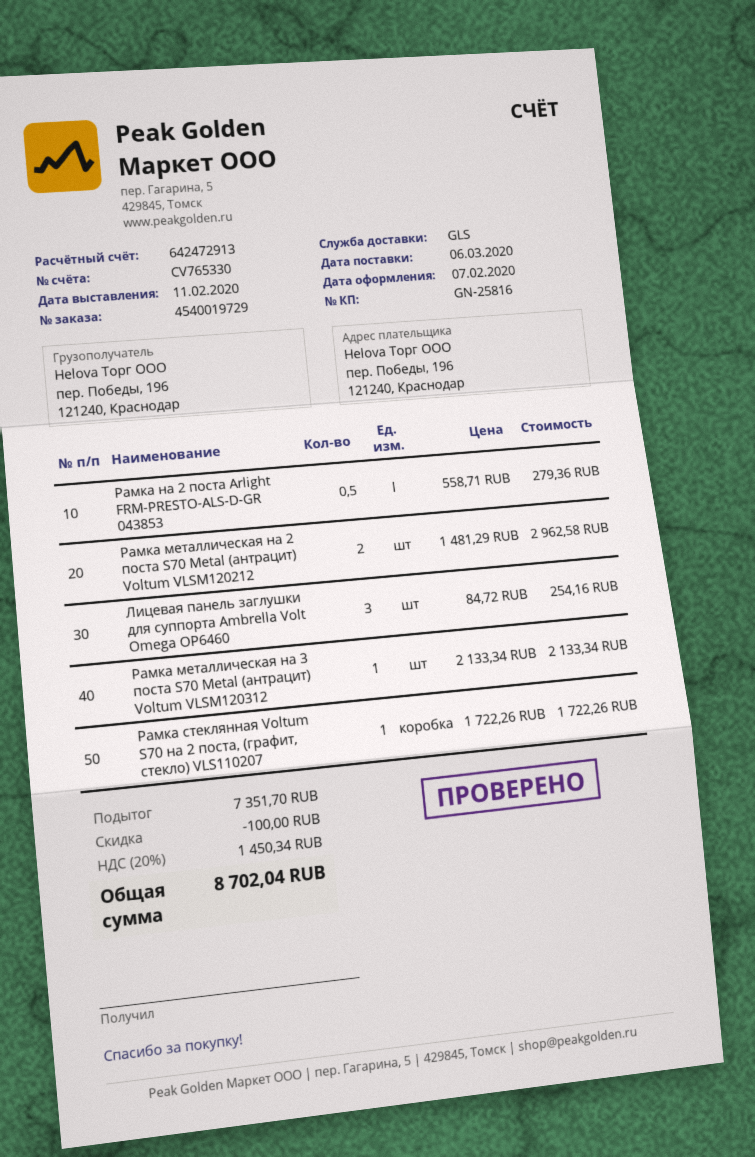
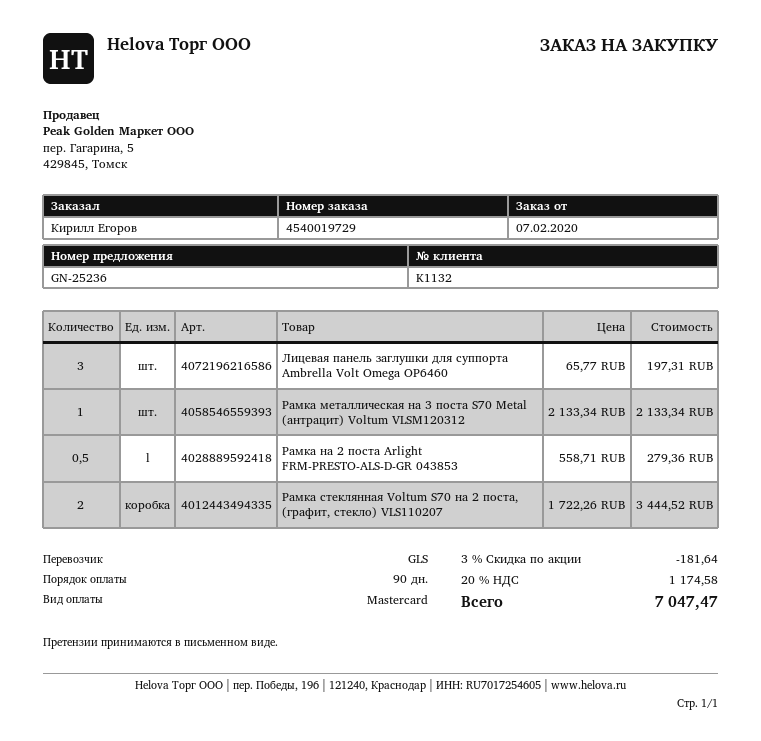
quote number: GN-25816 -> GN-25236
Рамка металлическая на 2 поста S70 Metal (антрацит) Voltum VLSM120212: 2 x 1481.29 = 2962.58 -> none
Лицевая панель заглушки для суппорта Ambrella Volt Omega OP6460: 3 x 84.72 = 254.16 -> 3 x 65.77 = 197.31
Рамка стеклянная Voltum S70 на 2 поста, (графит, стекло) VLS110207: 1 x 1722.26 = 1722.26 -> 2 x 1722.26 = 3444.52
discount: 100.00 -> 181.64
tax: 20% = 1450.34 -> 20% = 1174.58
total: 8702.04 -> 7047.47

